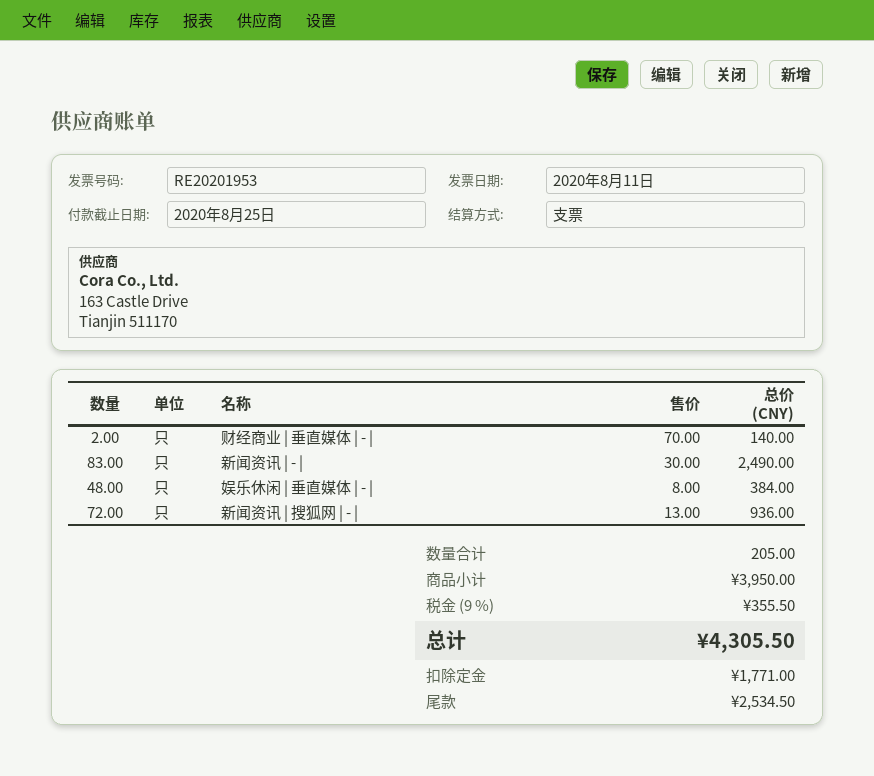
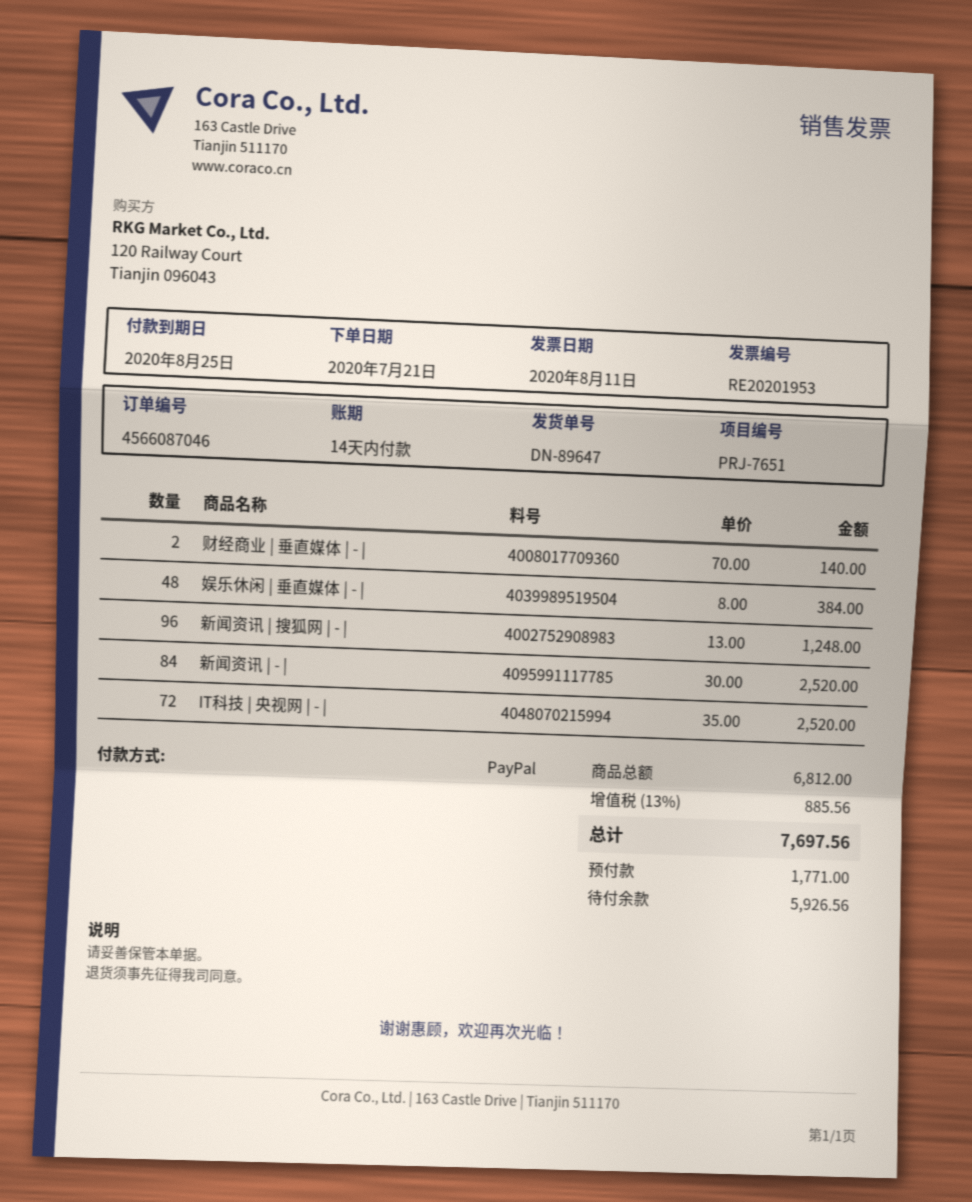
payment method: cheque -> PayPal
新闻资讯 | - |: 83 x 30.00 = 2490.00 -> 84 x 30.00 = 2520.00
新闻资讯 | 搜狐网 | - |: 72 x 13.00 = 936.00 -> 96 x 13.00 = 1248.00
IT科技 | 央视网 | - |: none -> 72 x 35.00 = 2520.00
subtotal: 3950.00 -> 6812.00
tax: 9% = 355.50 -> 13% = 885.56
total: 4305.50 -> 7697.56
balance: 2534.50 -> 5926.56

